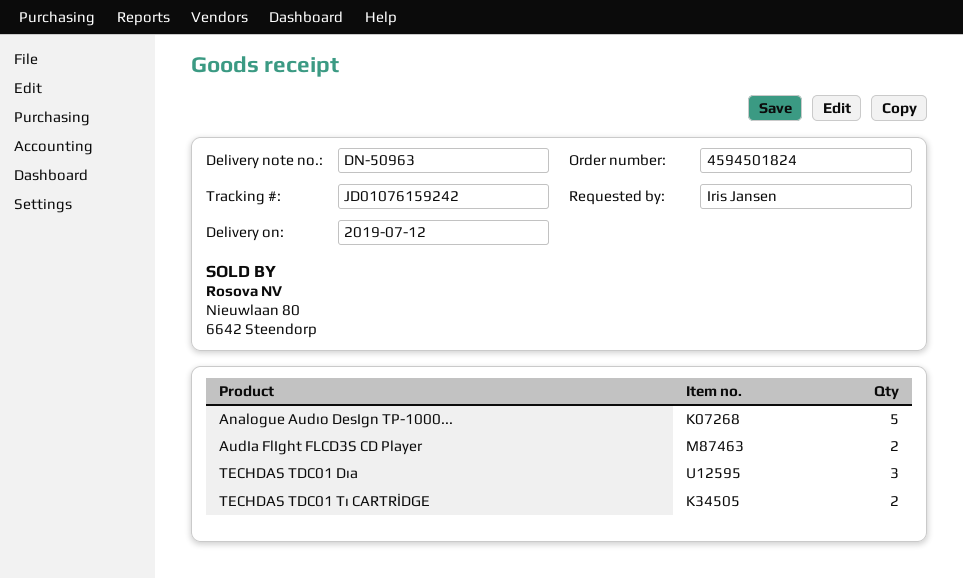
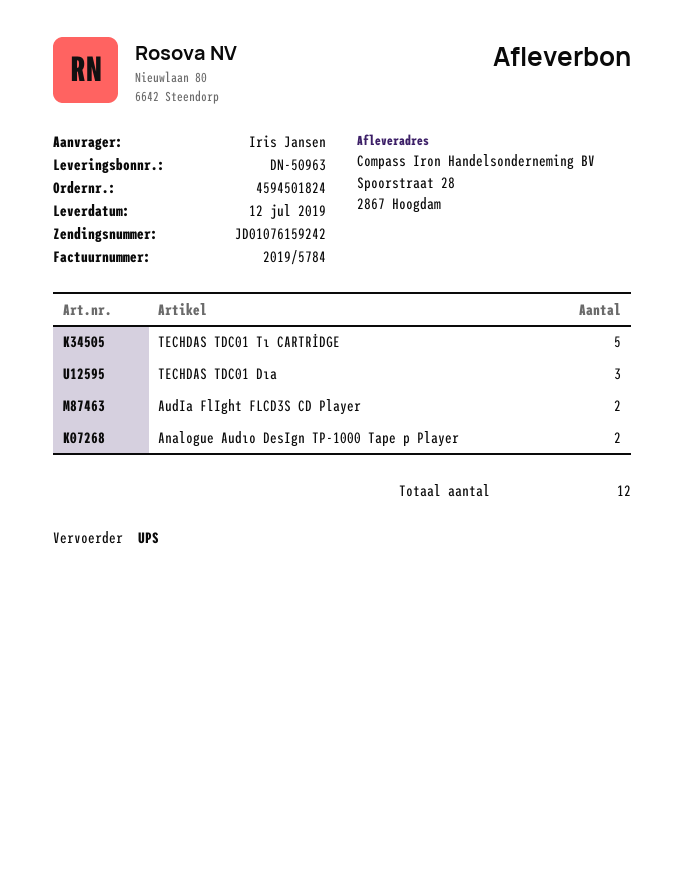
Analogue Audıo DesIgn TP-1000...: 5 -> 2
TECHDAS TDC01 Tı CARTRİDGE: 2 -> 5

